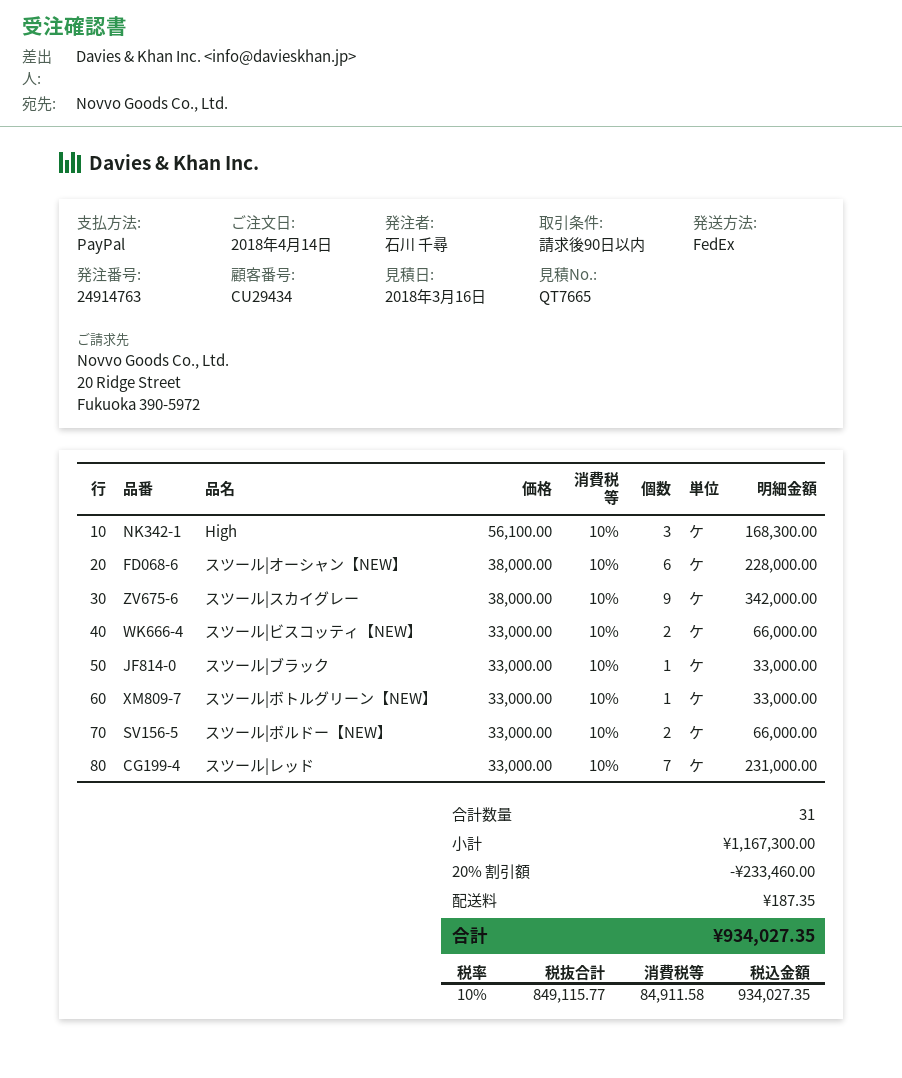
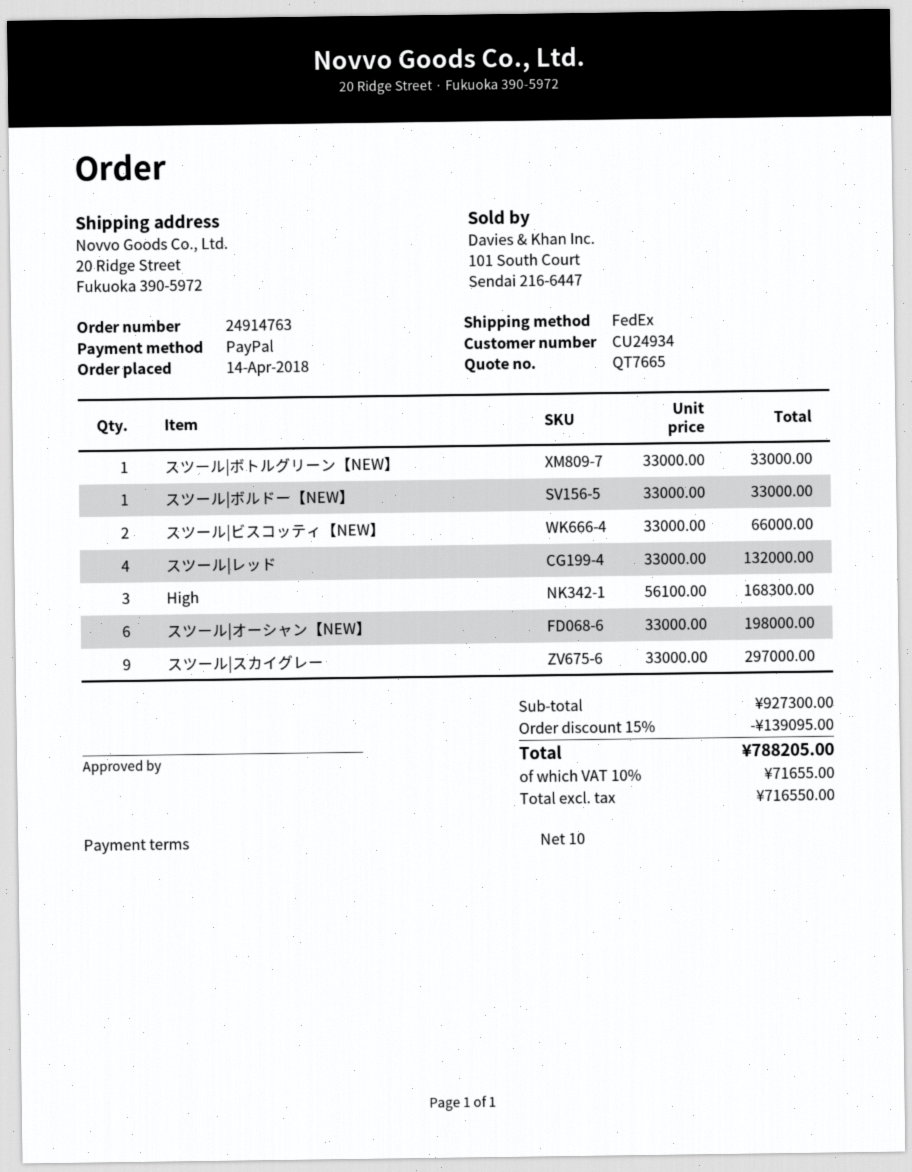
payment terms: 90 days -> 10 days
customer number: CU29434 -> CU24934
スツール|オーシャン【NEW】: 6 x 38000.00 = 228000.00 -> 6 x 33000.00 = 198000.00
スツール|スカイグレー: 9 x 38000.00 = 342000.00 -> 9 x 33000.00 = 297000.00
スツール|ブラック: 1 x 33000.00 = 33000.00 -> none
スツール|ボルドー【NEW】: 2 x 33000.00 = 66000.00 -> 1 x 33000.00 = 33000.00
スツール|レッド: 7 x 33000.00 = 231000.00 -> 4 x 33000.00 = 132000.00
subtotal: 1167300.00 -> 927300.00
discount: 20% = 233460.00 -> 15% = 139095.00
shipping: 187.35 -> none
net: 849115.77 -> 716550.00
tax: 10% = 84911.58 -> 10% = 71655.00
total: 934027.35 -> 788205.00

